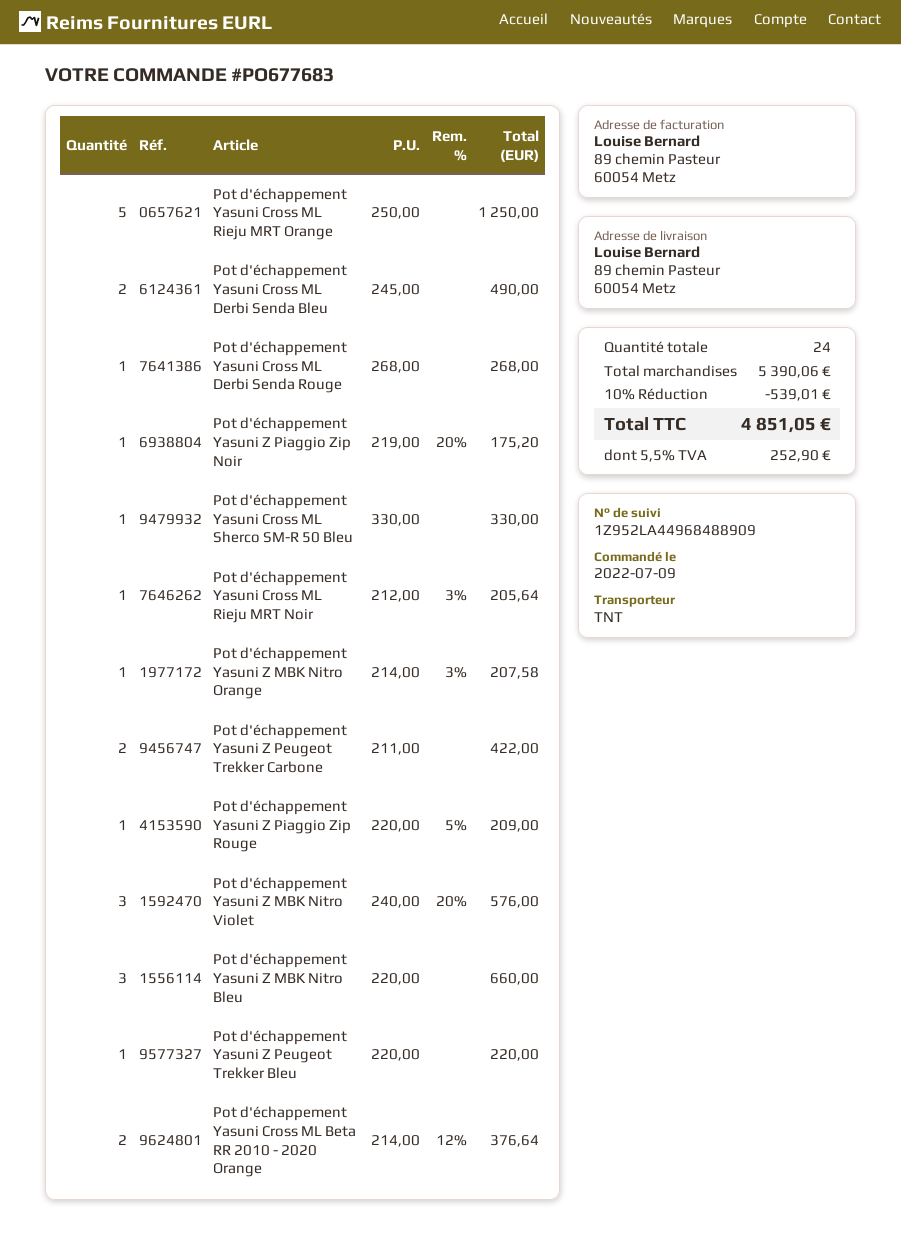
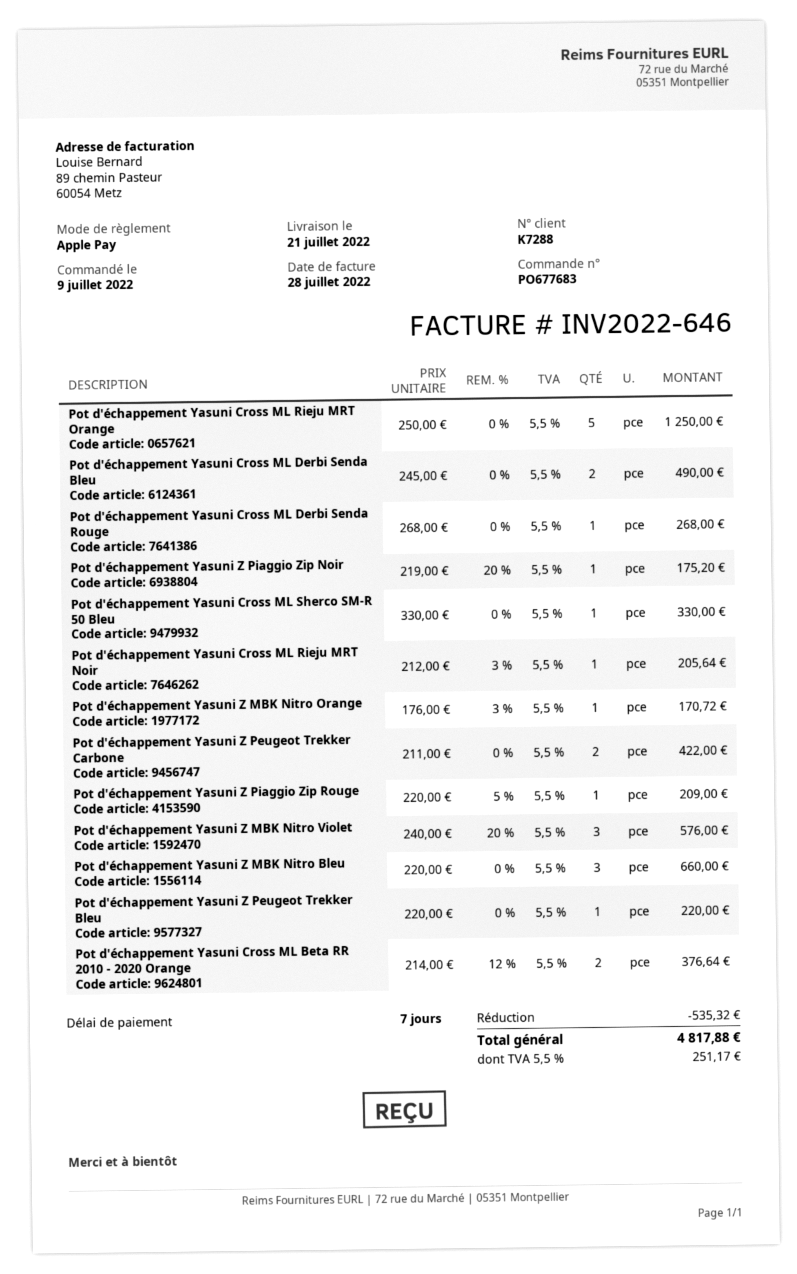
Pot d'échappement Yasuni Z MBK Nitro Orange: 1 x 214.00 - 3% = 207.58 -> 1 x 176.00 - 3% = 170.72
discount: 539.01 -> 535.32
tax: 5.5% = 252.90 -> 5.5% = 251.17
total: 4851.05 -> 4817.88

